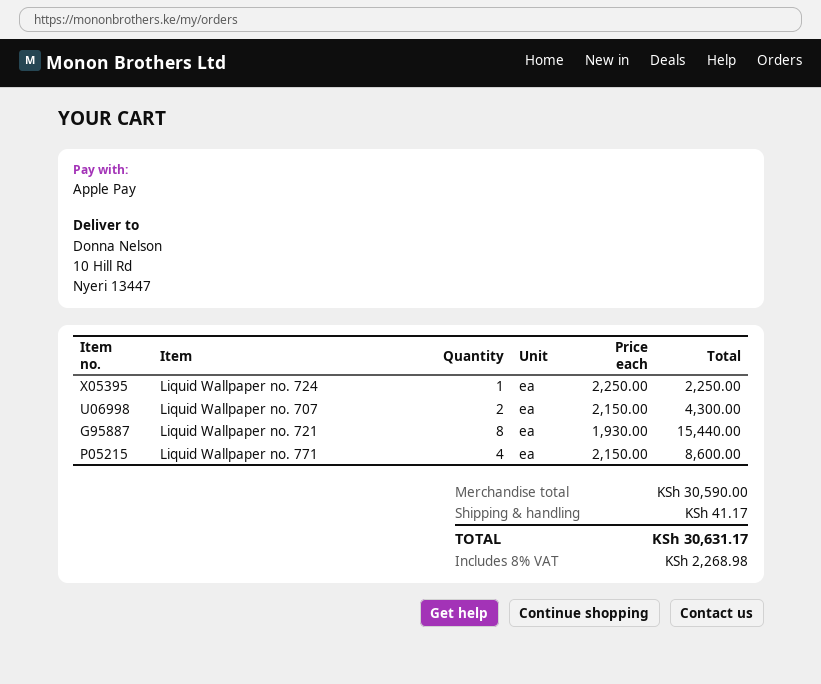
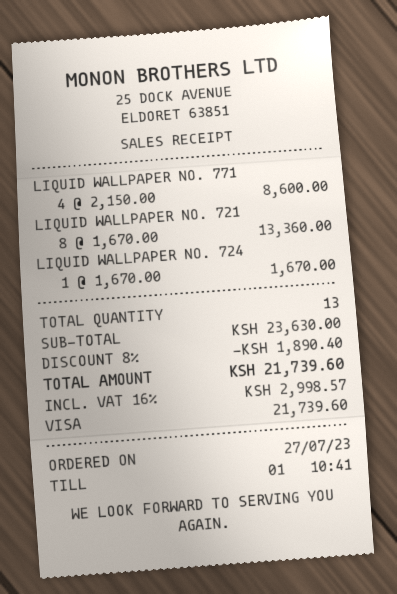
payment method: Apple Pay -> Visa
Liquid Wallpaper no. 724: 1 x 2250.00 = 2250.00 -> 1 x 1670.00 = 1670.00
Liquid Wallpaper no. 707: 2 x 2150.00 = 4300.00 -> none
Liquid Wallpaper no. 721: 8 x 1930.00 = 15440.00 -> 8 x 1670.00 = 13360.00
subtotal: 30590.00 -> 23630.00
discount: none -> 8% = 1890.40
shipping: 41.17 -> none
tax: 8% = 2268.98 -> 16% = 2998.57
total: 30631.17 -> 21739.60

